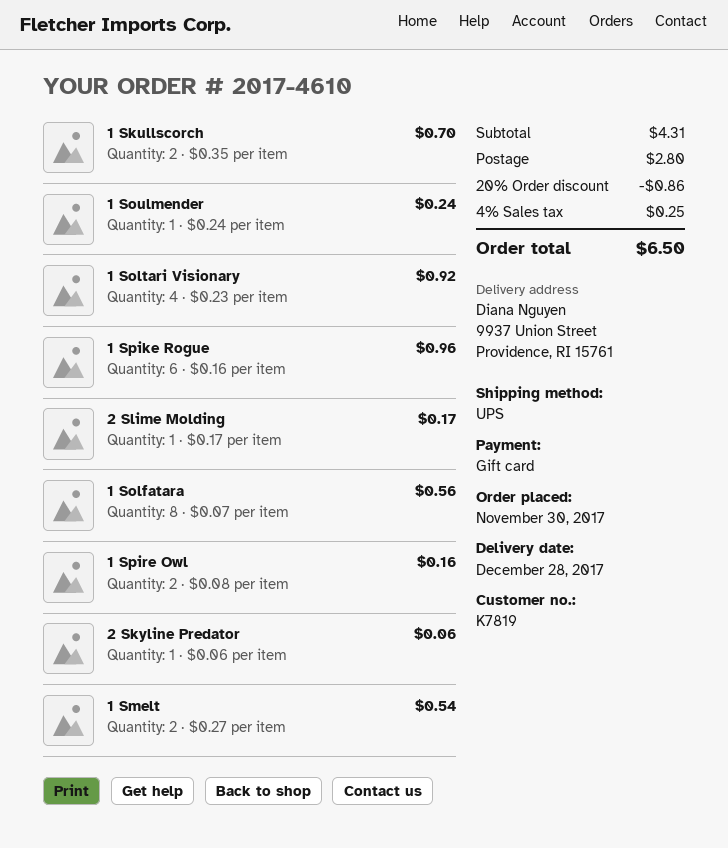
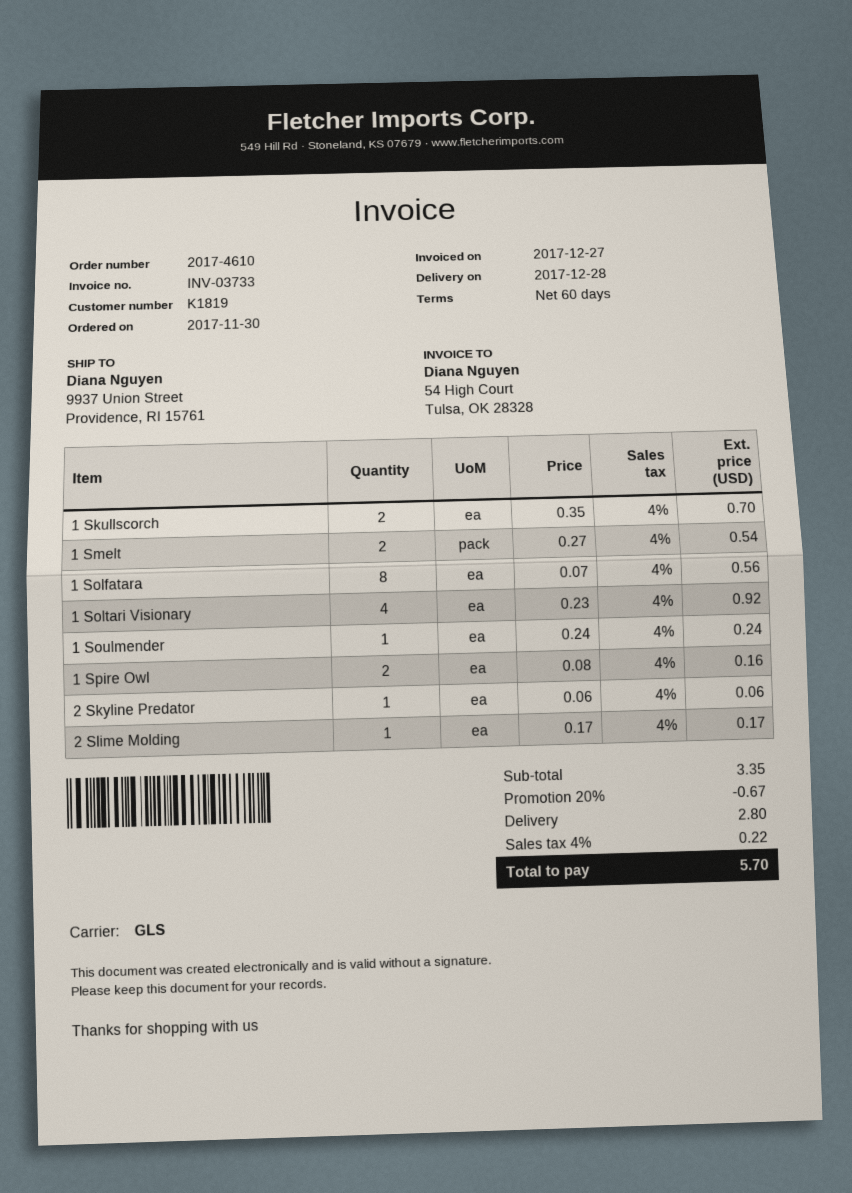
customer number: K7819 -> K1819
shipping method: UPS -> GLS
1 Spike Rogue: 6 x 0.16 = 0.96 -> none
subtotal: 4.31 -> 3.35
discount: 20% = 0.86 -> 20% = 0.67
tax: 4% = 0.25 -> 4% = 0.22
total: 6.50 -> 5.70

